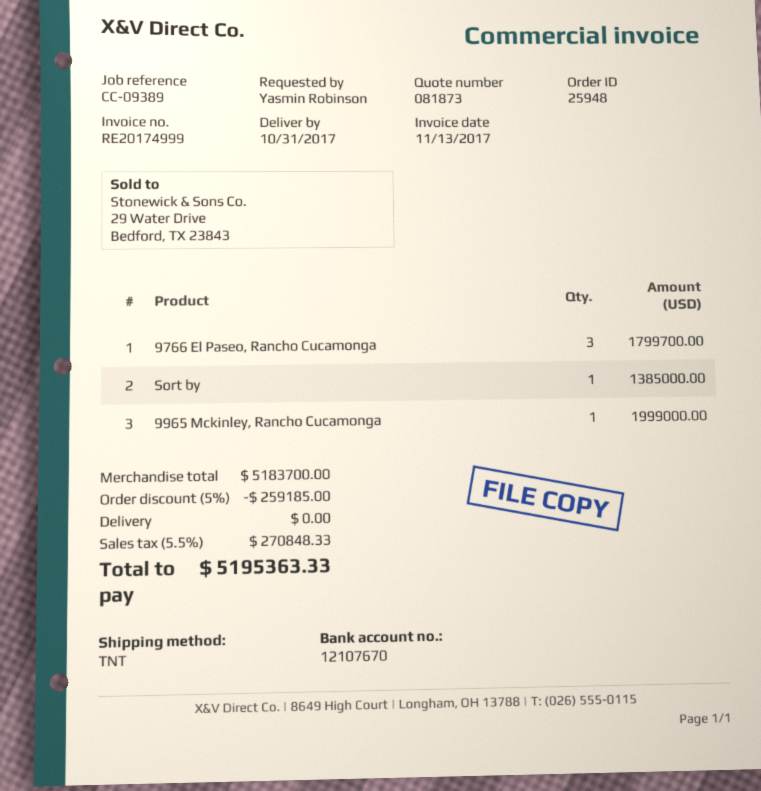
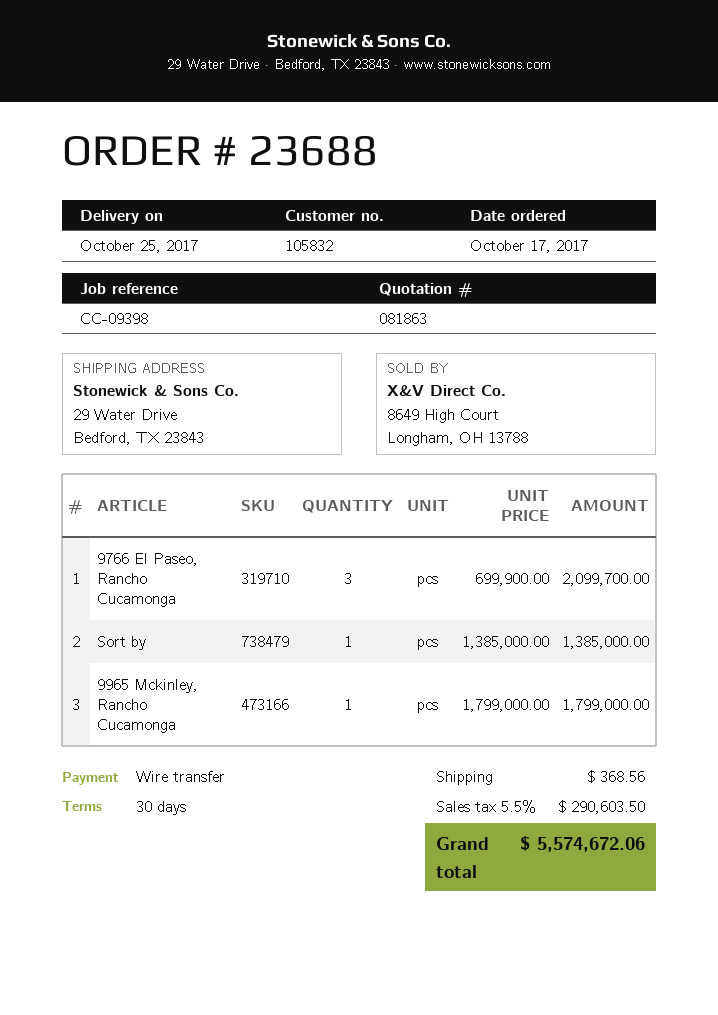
quote number: 081873 -> 081863
order number: 25948 -> 23688
delivery date: 2017-10-31 -> 2017-10-25
reference: CC-09389 -> CC-09398
9766 El Paseo, Rancho Cucamonga: 3 for 1799700.00 -> 3 for 2099700.00
9965 Mckinley, Rancho Cucamonga: 1 for 1999000.00 -> 1 for 1799000.00
discount: 5% = 259185.00 -> none
shipping: 0.00 -> 368.56
tax: 5.5% = 270848.33 -> 5.5% = 290603.50
total: 5195363.33 -> 5574672.06

